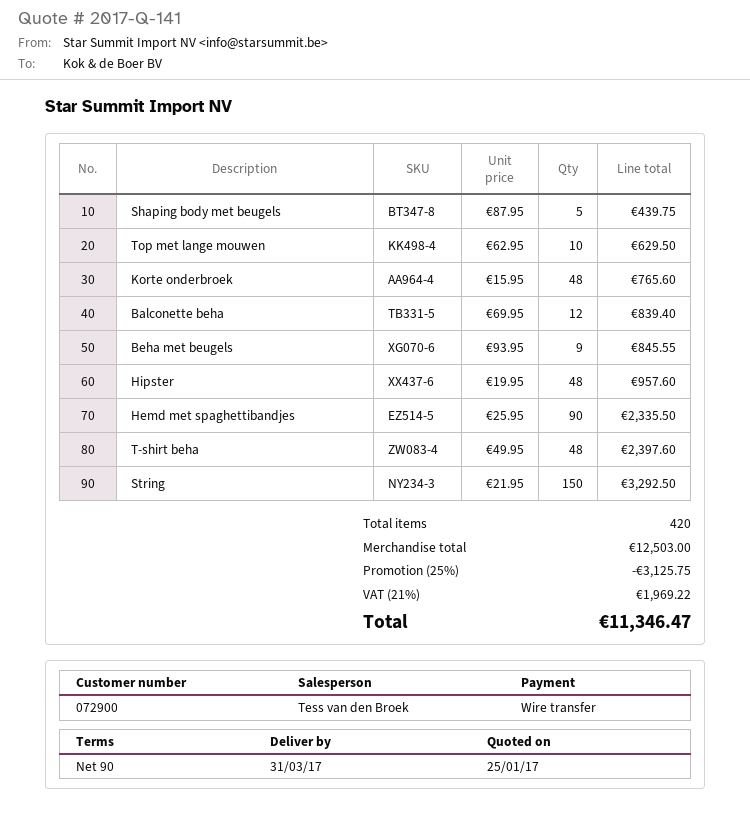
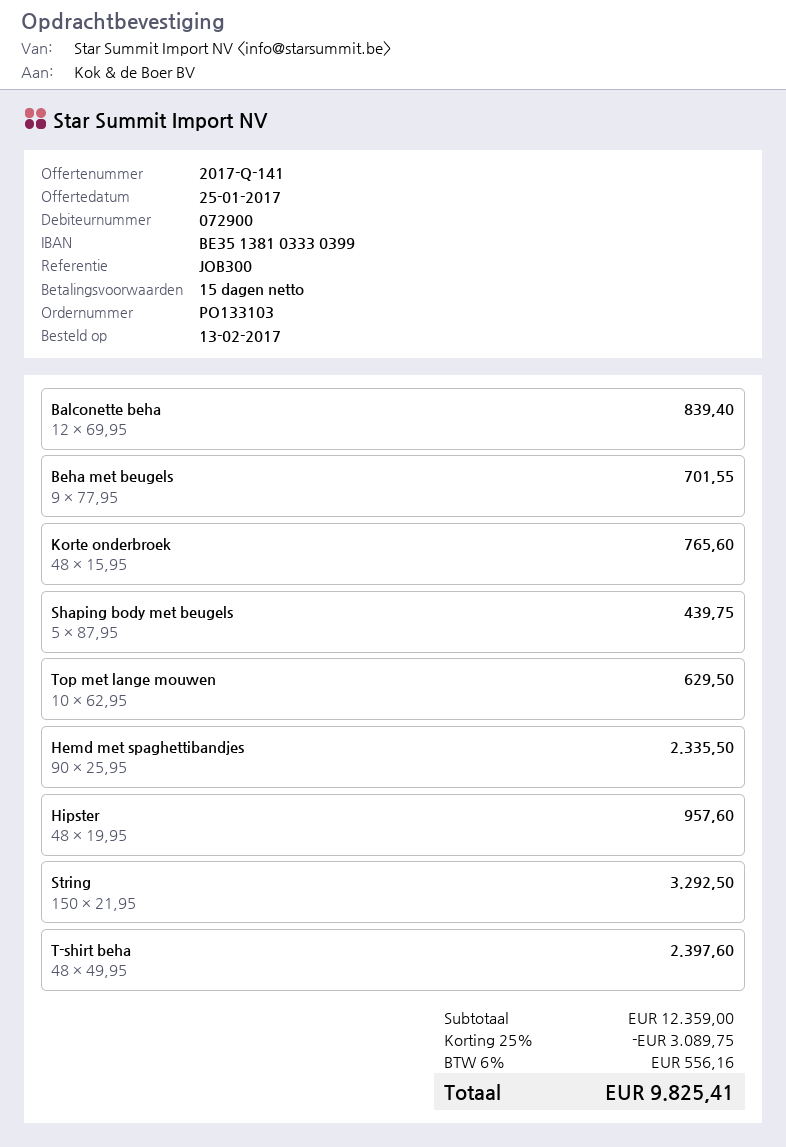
payment terms: 90 days -> 15 days
Beha met beugels: 9 x 93.95 = 845.55 -> 9 x 77.95 = 701.55
subtotal: 12503.00 -> 12359.00
discount: 25% = 3125.75 -> 25% = 3089.75
tax: 21% = 1969.22 -> 6% = 556.16
total: 11346.47 -> 9825.41

